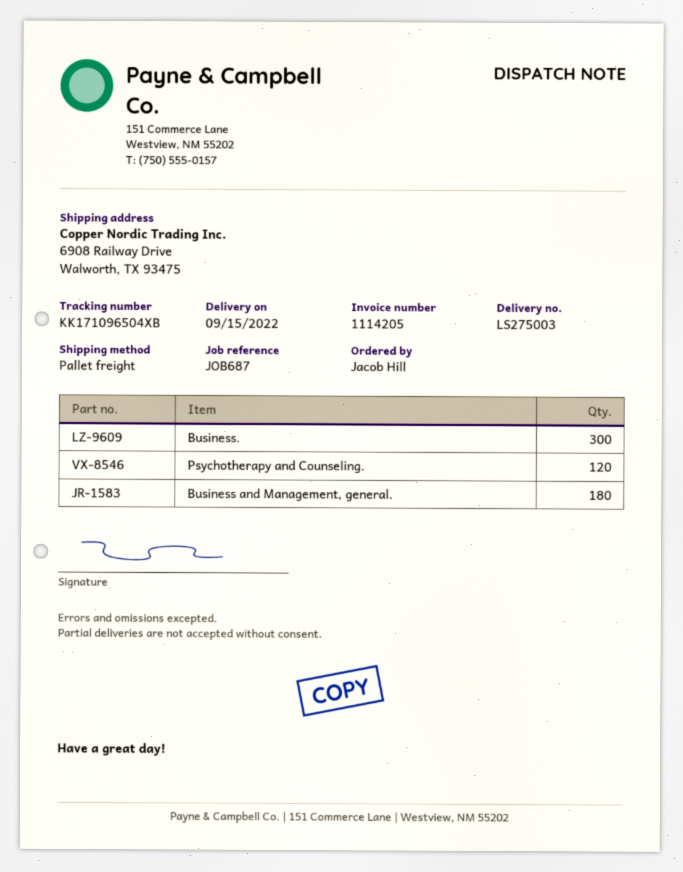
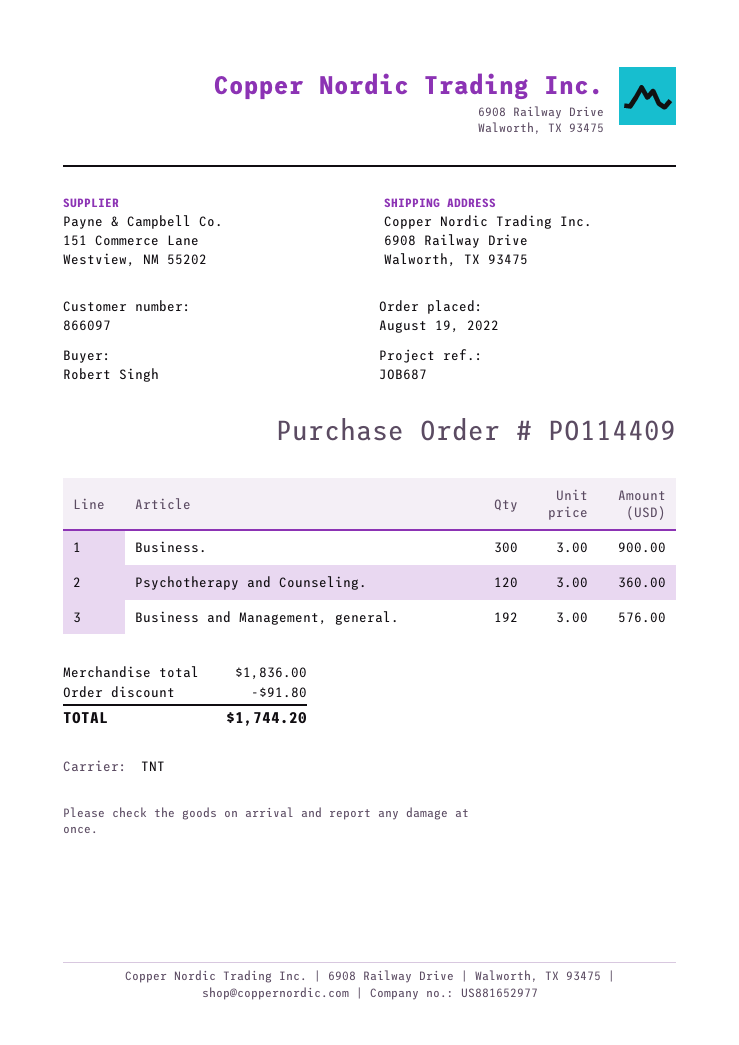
ordered by: Jacob Hill -> Robert Singh
shipping method: pallet freight -> TNT
Business and Management, general.: 180 -> 192

